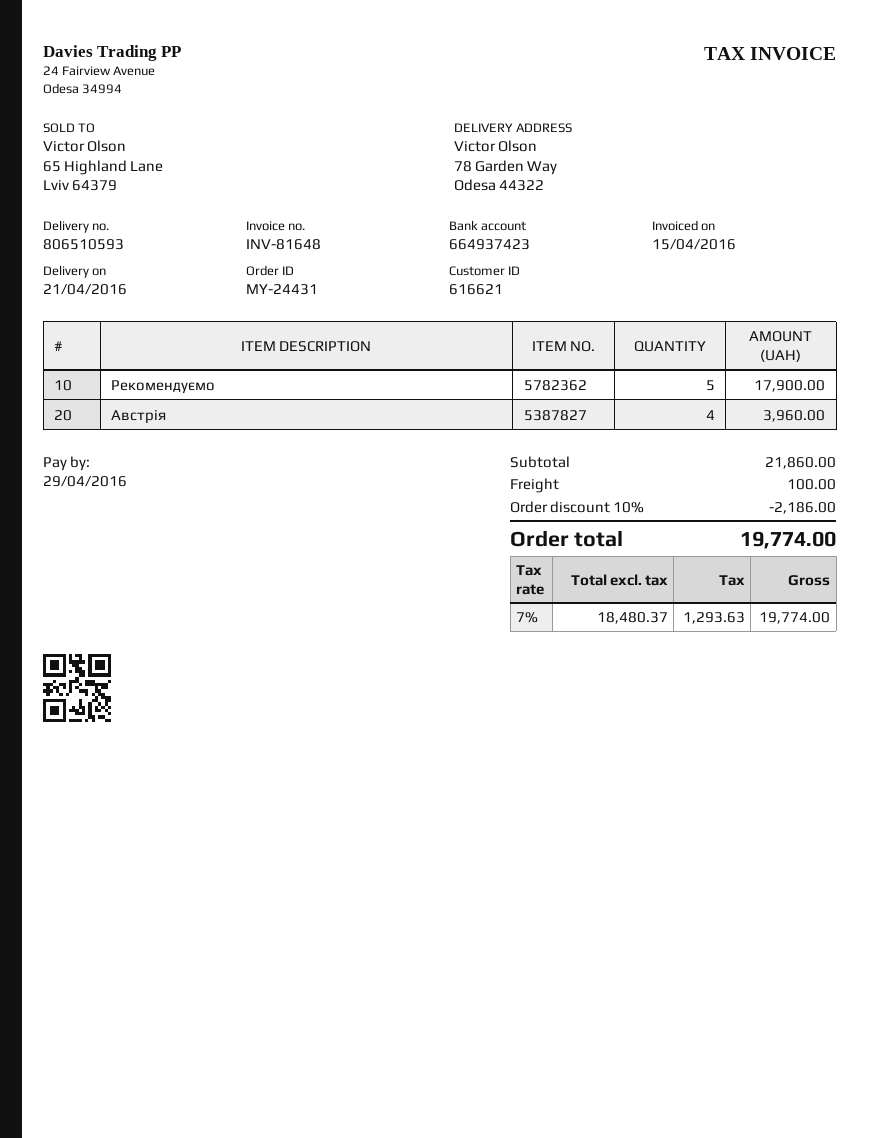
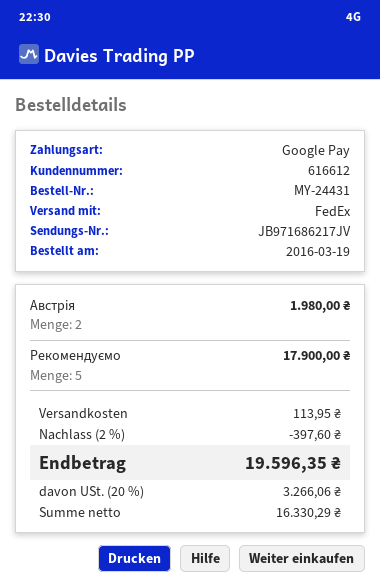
customer number: 616621 -> 616612
Австрія: 4 for 3960.00 -> 2 for 1980.00
discount: 10% = 2186.00 -> 2% = 397.60
shipping: 100.00 -> 113.95
net: 18480.37 -> 16330.29
tax: 7% = 1293.63 -> 20% = 3266.06
total: 19774.00 -> 19596.35

